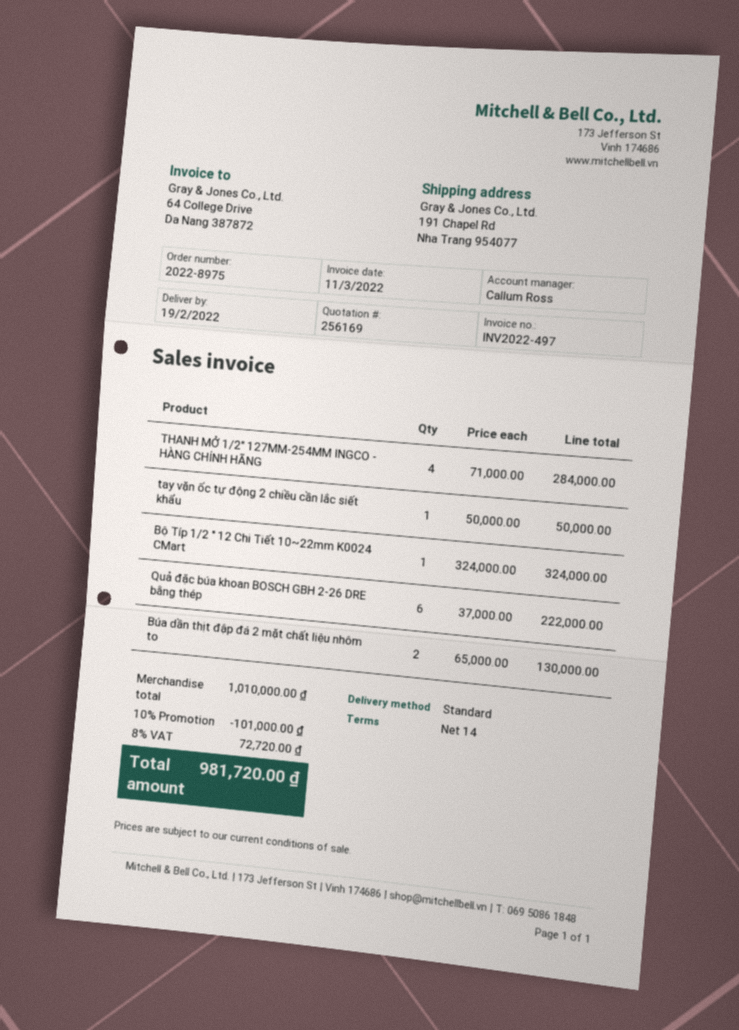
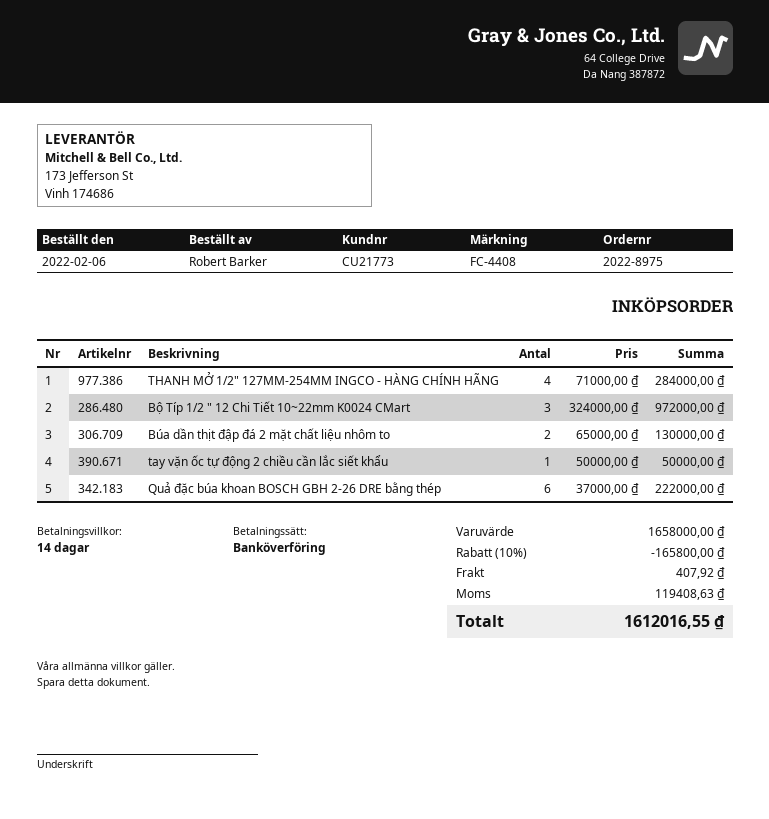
Bộ Típ 1/2 " 12 Chi Tiết 10~22mm K0024 CMart: 1 x 324000.00 = 324000.00 -> 3 x 324000.00 = 972000.00
subtotal: 1010000.00 -> 1658000.00
discount: 10% = 101000.00 -> 10% = 165800.00
shipping: none -> 407.92
tax: 72720.00 -> 119408.63
total: 981720.00 -> 1612016.55

